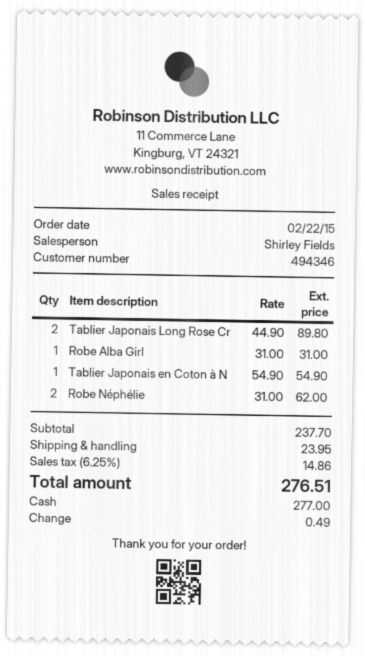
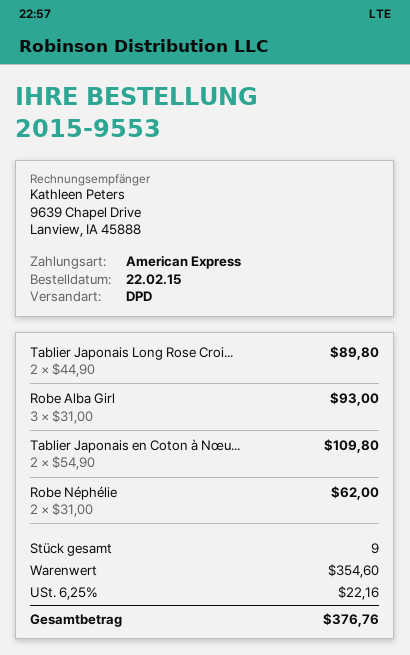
payment method: cash -> American Express
Robe Alba Girl: 1 x 31.00 = 31.00 -> 3 x 31.00 = 93.00
Tablier Japonais en Coton à N: 1 x 54.90 = 54.90 -> 2 x 54.90 = 109.80
subtotal: 237.70 -> 354.60
shipping: 23.95 -> none
tax: 6.25% = 14.86 -> 6.25% = 22.16
total: 276.51 -> 376.76

